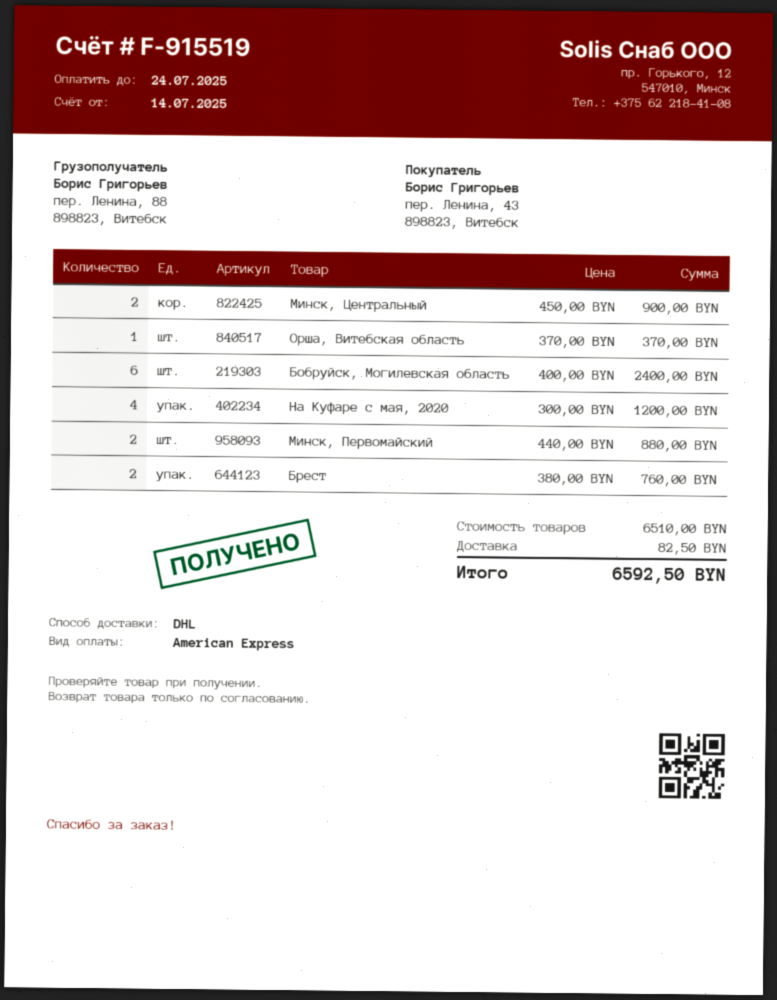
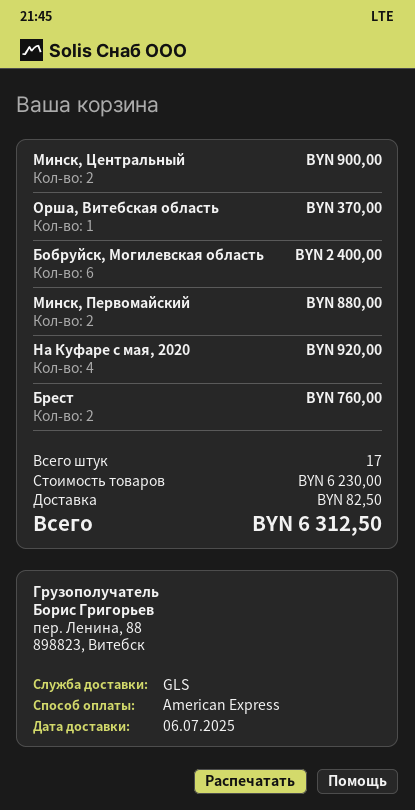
shipping method: DHL -> GLS
На Куфаре с мая, 2020: 4 for 1200.00 -> 4 for 920.00
subtotal: 6510.00 -> 6230.00
total: 6592.50 -> 6312.50

